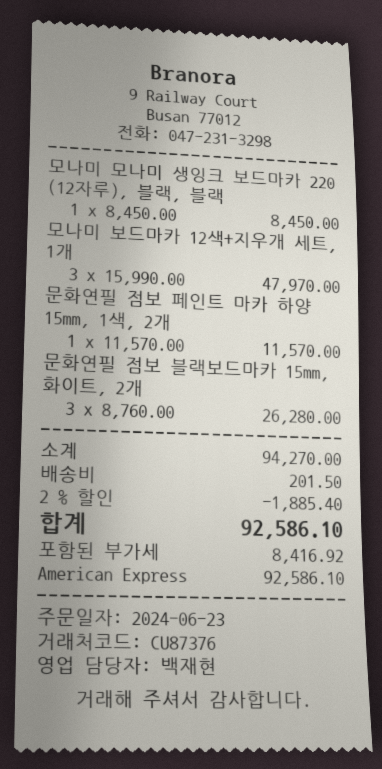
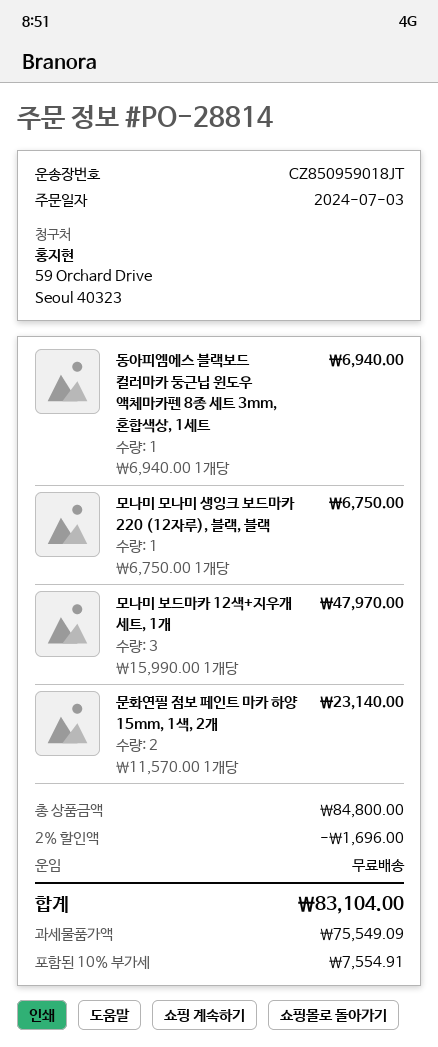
order date: 2024-06-23 -> 2024-07-03
모나미 모나미 생잉크 보드마카 220 (12자루), 블랙, 블랙: 1 x 8450.00 = 8450.00 -> 1 x 6750.00 = 6750.00
문화연필 점보 페인트 마카 하양 15mm, 1색, 2개: 1 x 11570.00 = 11570.00 -> 2 x 11570.00 = 23140.00
문화연필 점보 블랙보드마카 15mm, 화이트, 2개: 3 x 8760.00 = 26280.00 -> none
동아피엠에스 블랙보드 컬러마카 둥근닙 윈도우 액체마카펜 8종 세트 3mm, 혼합색상, 1세트: none -> 1 x 6940.00 = 6940.00
subtotal: 94270.00 -> 84800.00
discount: 2% = 1885.40 -> 2% = 1696.00
shipping: 201.50 -> 0.00
tax: 8416.92 -> 7554.91
total: 92586.10 -> 83104.00

